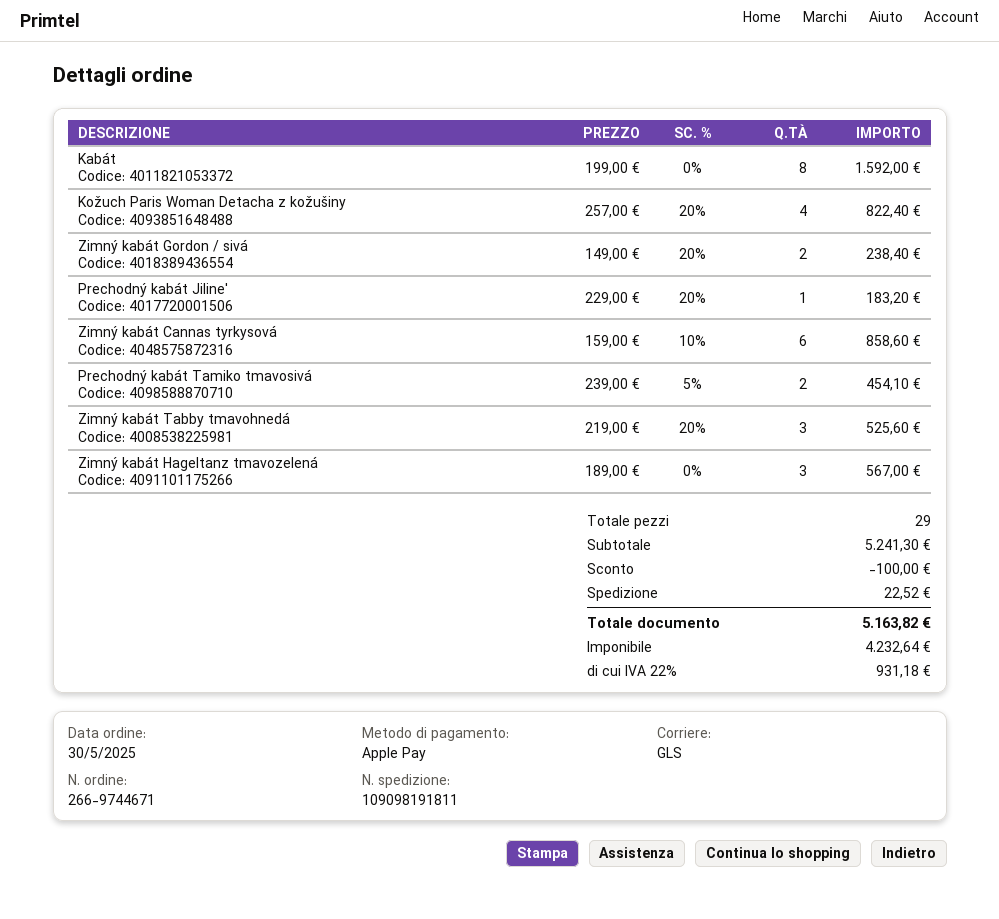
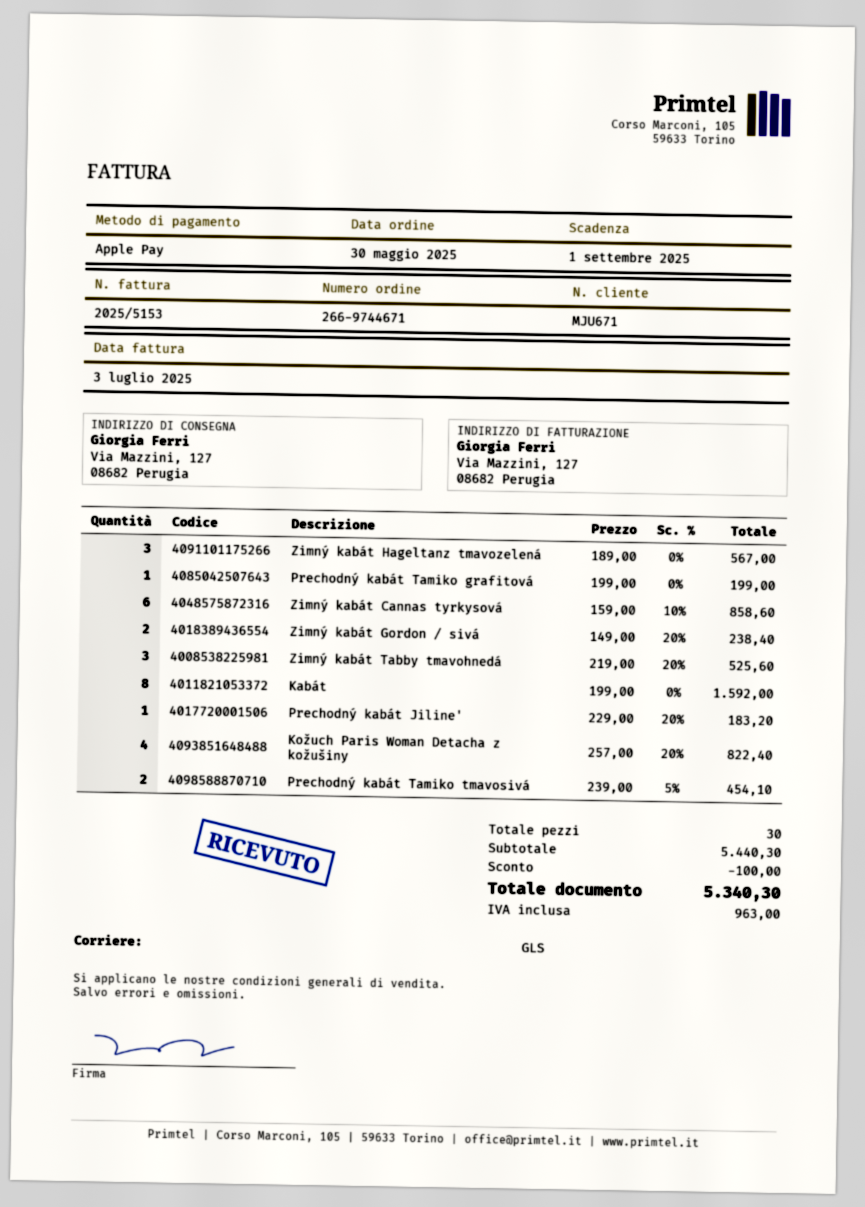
Prechodný kabát Tamiko grafitová: none -> 1 x 199.00 = 199.00
total quantity: 29 -> 30
subtotal: 5241.30 -> 5440.30
shipping: 22.52 -> none
tax: 931.18 -> 963.00
total: 5163.82 -> 5340.30

